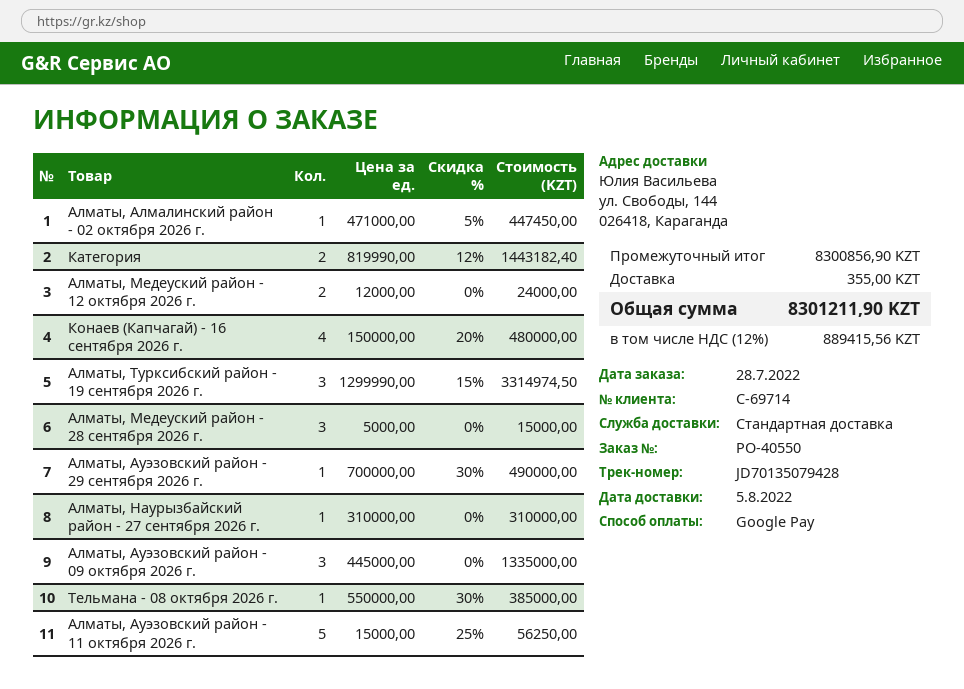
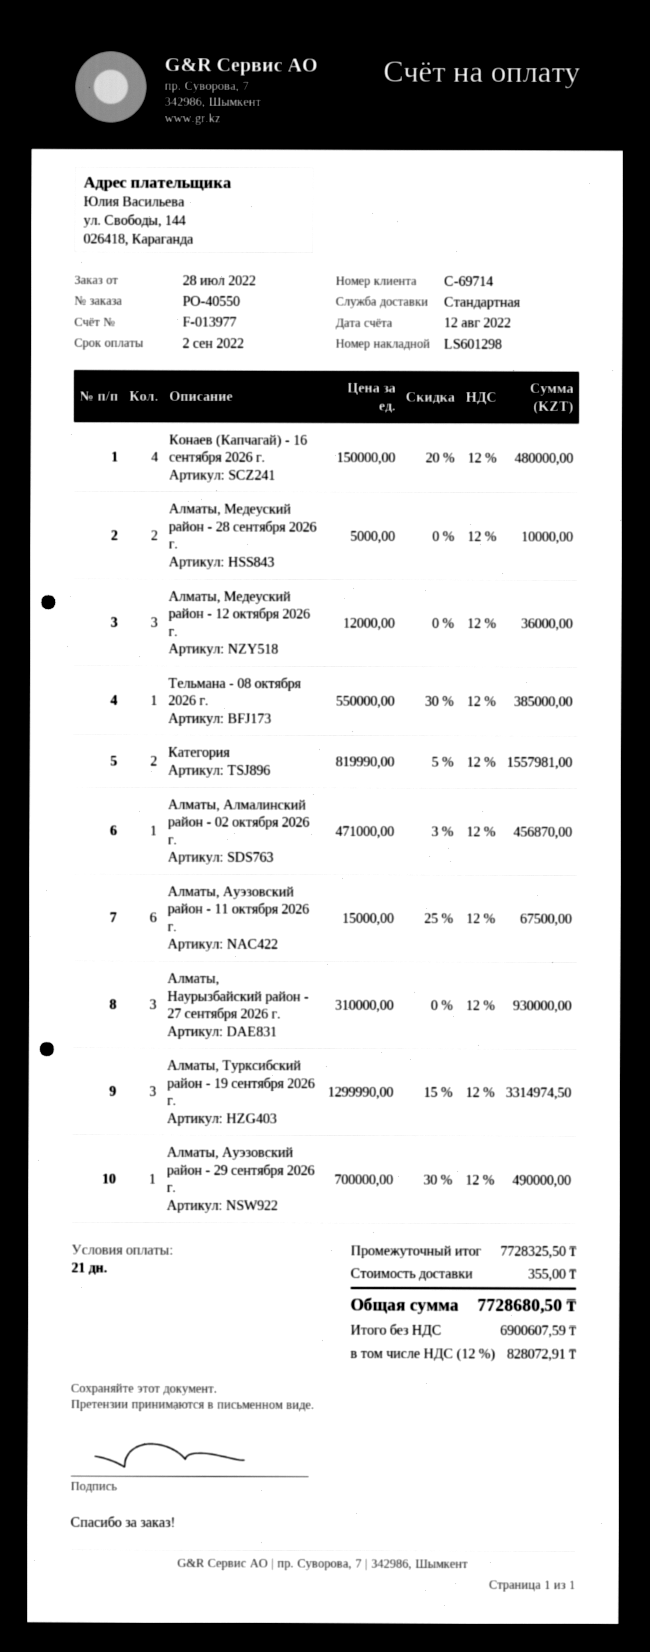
Алматы, Алмалинский район - 02 октября 2026 г.: 1 x 471000.00 - 5% = 447450.00 -> 1 x 471000.00 - 3% = 456870.00
Категория: 2 x 819990.00 - 12% = 1443182.40 -> 2 x 819990.00 - 5% = 1557981.00
Алматы, Медеуский район - 12 октября 2026 г.: 2 x 12000.00 = 24000.00 -> 3 x 12000.00 = 36000.00
Алматы, Медеуский район - 28 сентября 2026 г.: 3 x 5000.00 = 15000.00 -> 2 x 5000.00 = 10000.00
Алматы, Наурызбайский район - 27 сентября 2026 г.: 1 x 310000.00 = 310000.00 -> 3 x 310000.00 = 930000.00
Алматы, Ауэзовский район - 09 октября 2026 г.: 3 x 445000.00 = 1335000.00 -> none
Алматы, Ауэзовский район - 11 октября 2026 г.: 5 x 15000.00 - 25% = 56250.00 -> 6 x 15000.00 - 25% = 67500.00
subtotal: 8300856.90 -> 7728325.50
tax: 12% = 889415.56 -> 12% = 828072.91
total: 8301211.90 -> 7728680.50

